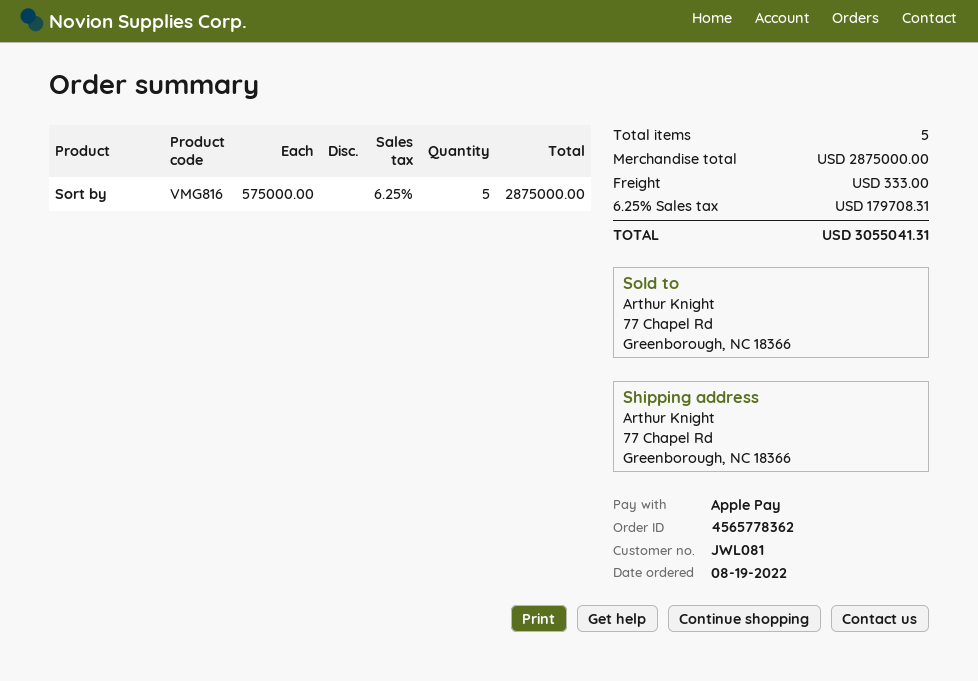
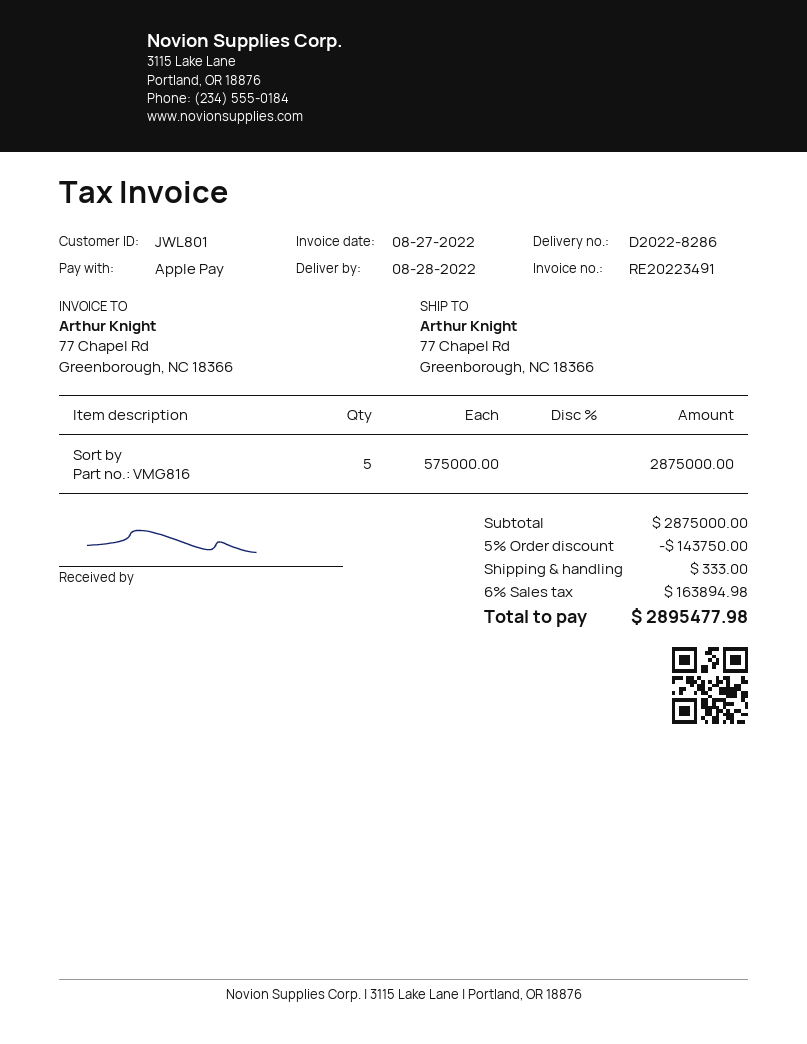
customer number: JWL081 -> JWL801
discount: none -> 5% = 143750.00
tax: 6.25% = 179708.31 -> 6% = 163894.98
total: 3055041.31 -> 2895477.98

